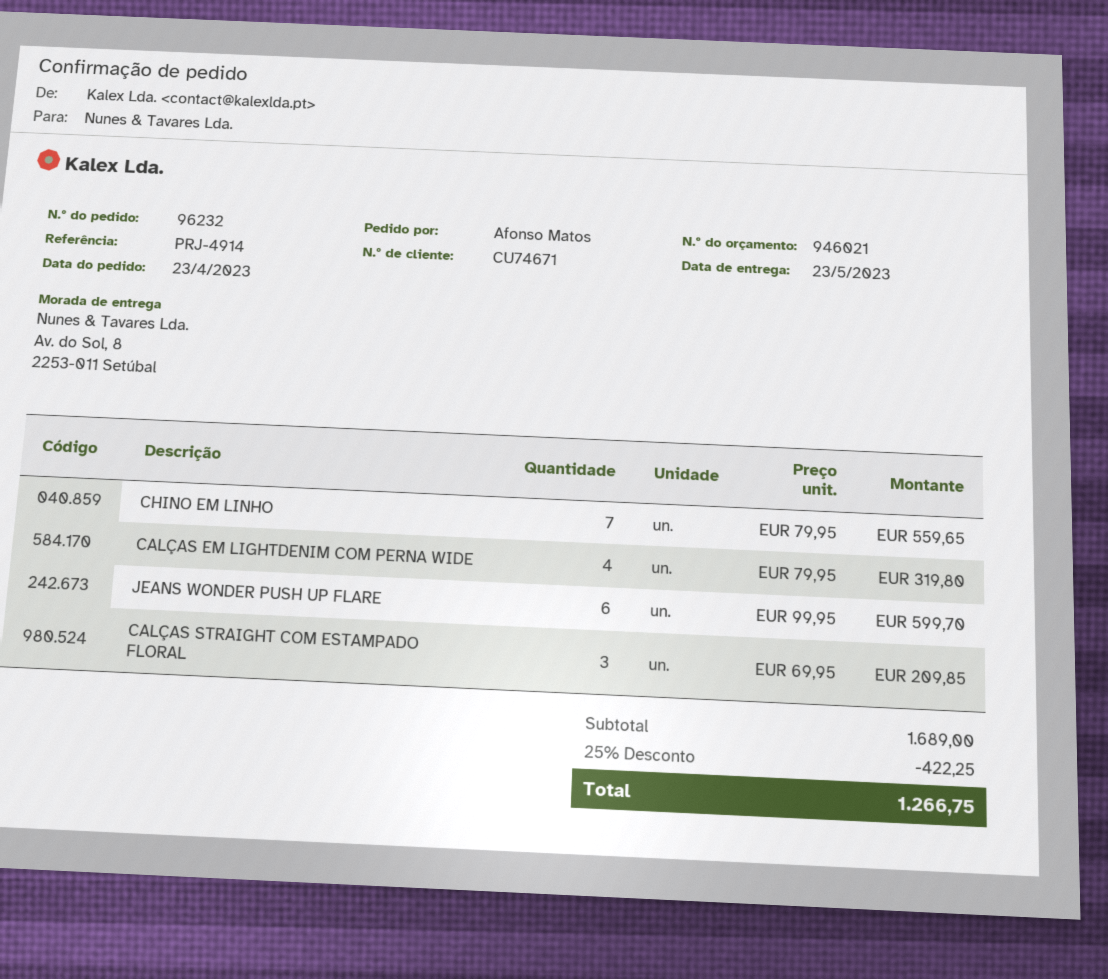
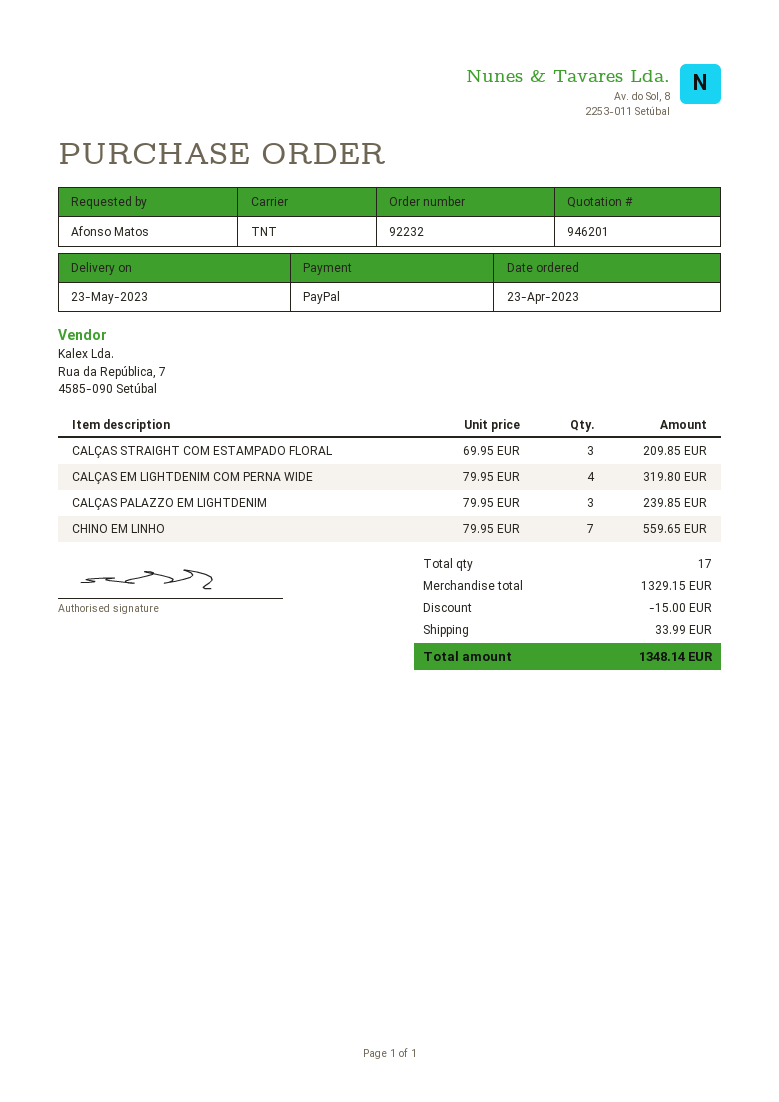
quote number: 946021 -> 946201
order number: 96232 -> 92232
JEANS WONDER PUSH UP FLARE: 6 x 99.95 = 599.70 -> none
CALÇAS PALAZZO EM LIGHTDENIM: none -> 3 x 79.95 = 239.85
subtotal: 1689.00 -> 1329.15
discount: 422.25 -> 15.00
shipping: none -> 33.99
total: 1266.75 -> 1348.14

